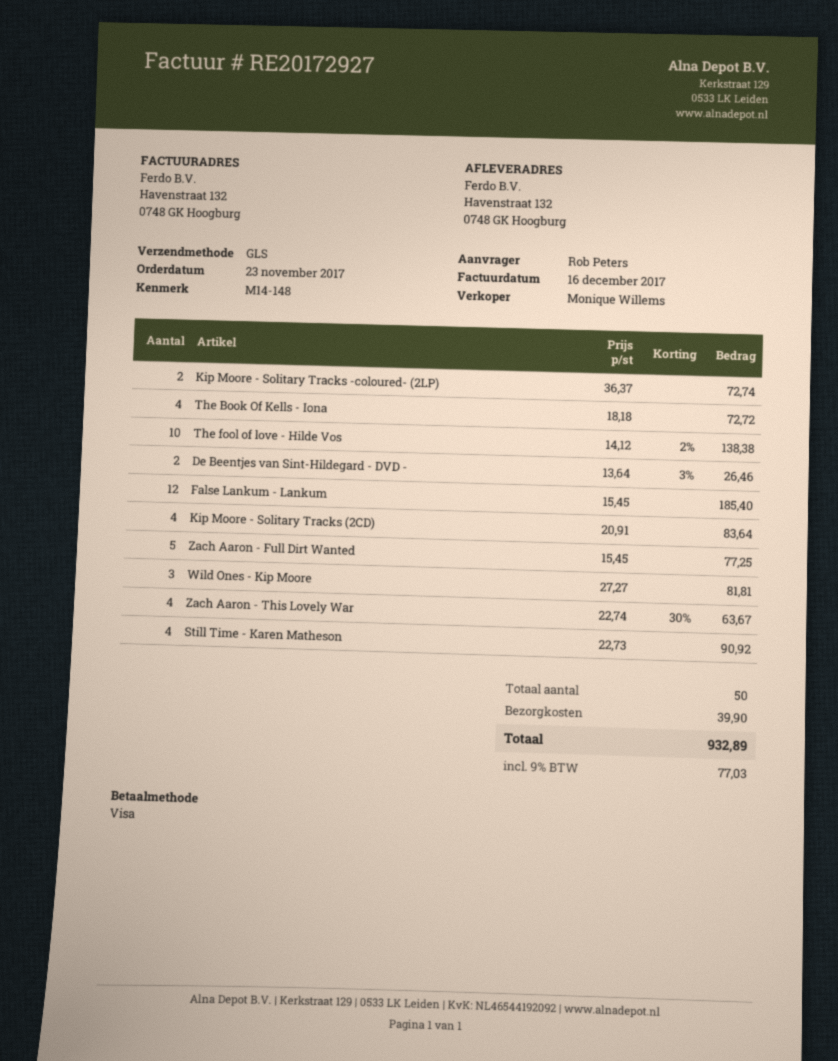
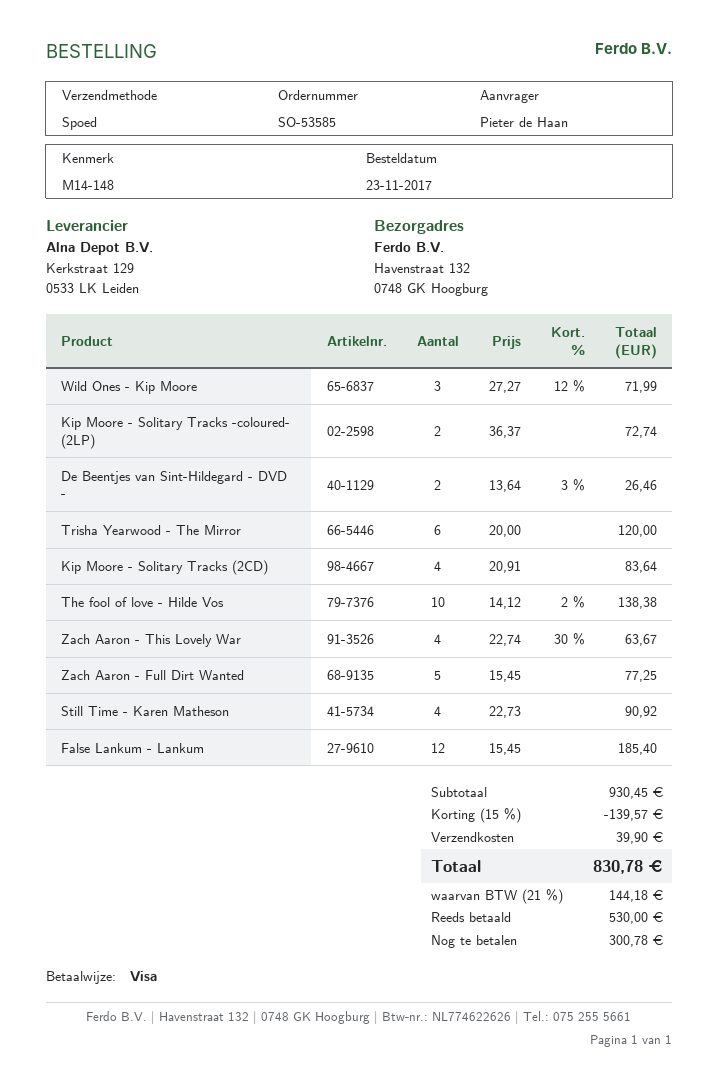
ordered by: Rob Peters -> Pieter de Haan
shipping method: GLS -> express
The Book Of Kells - Iona: 4 x 18.18 = 72.72 -> none
Wild Ones - Kip Moore: 3 x 27.27 = 81.81 -> 3 x 27.27 - 12% = 71.99
Trisha Yearwood - The Mirror: none -> 6 x 20.00 = 120.00
discount: none -> 15% = 139.57
tax: 9% = 77.03 -> 21% = 144.18
total: 932.89 -> 830.78

